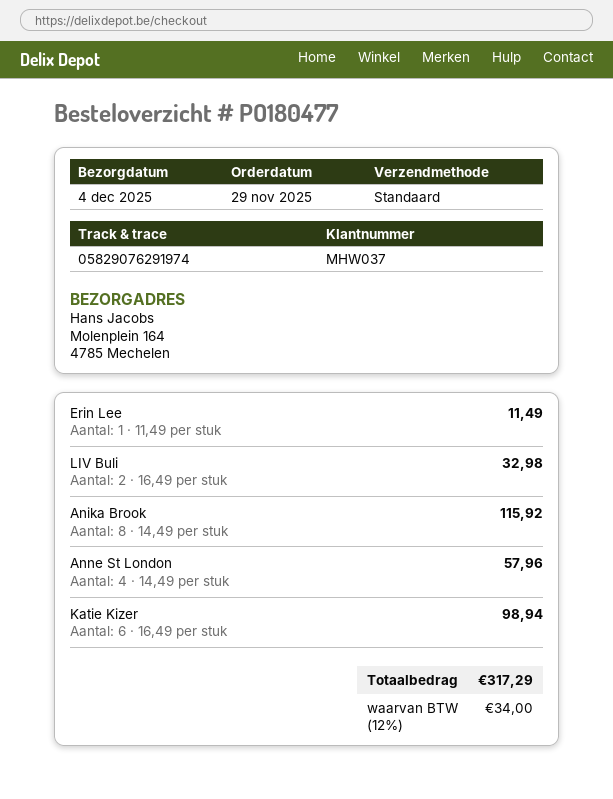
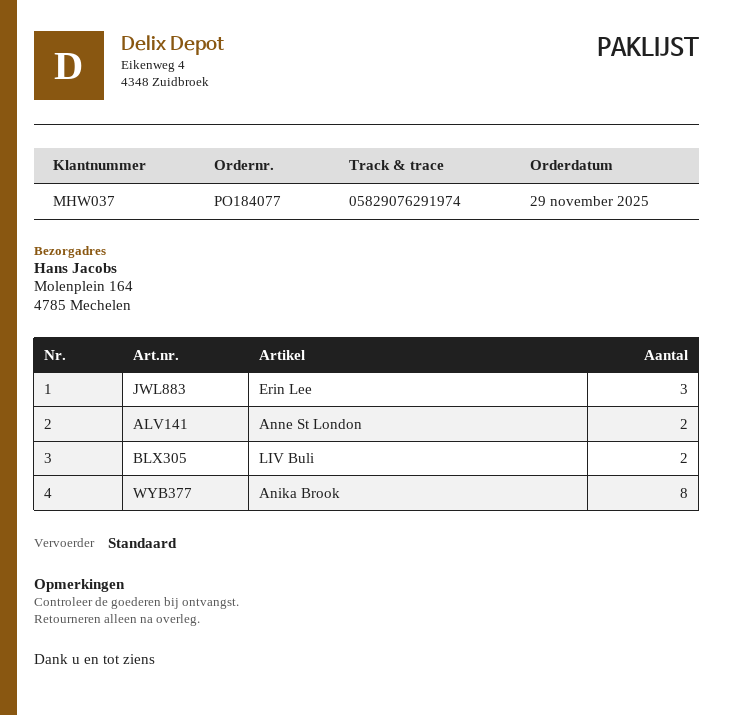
order number: PO180477 -> PO184077
Erin Lee: 1 -> 3
Anne St London: 4 -> 2
Katie Kizer: 6 -> none

